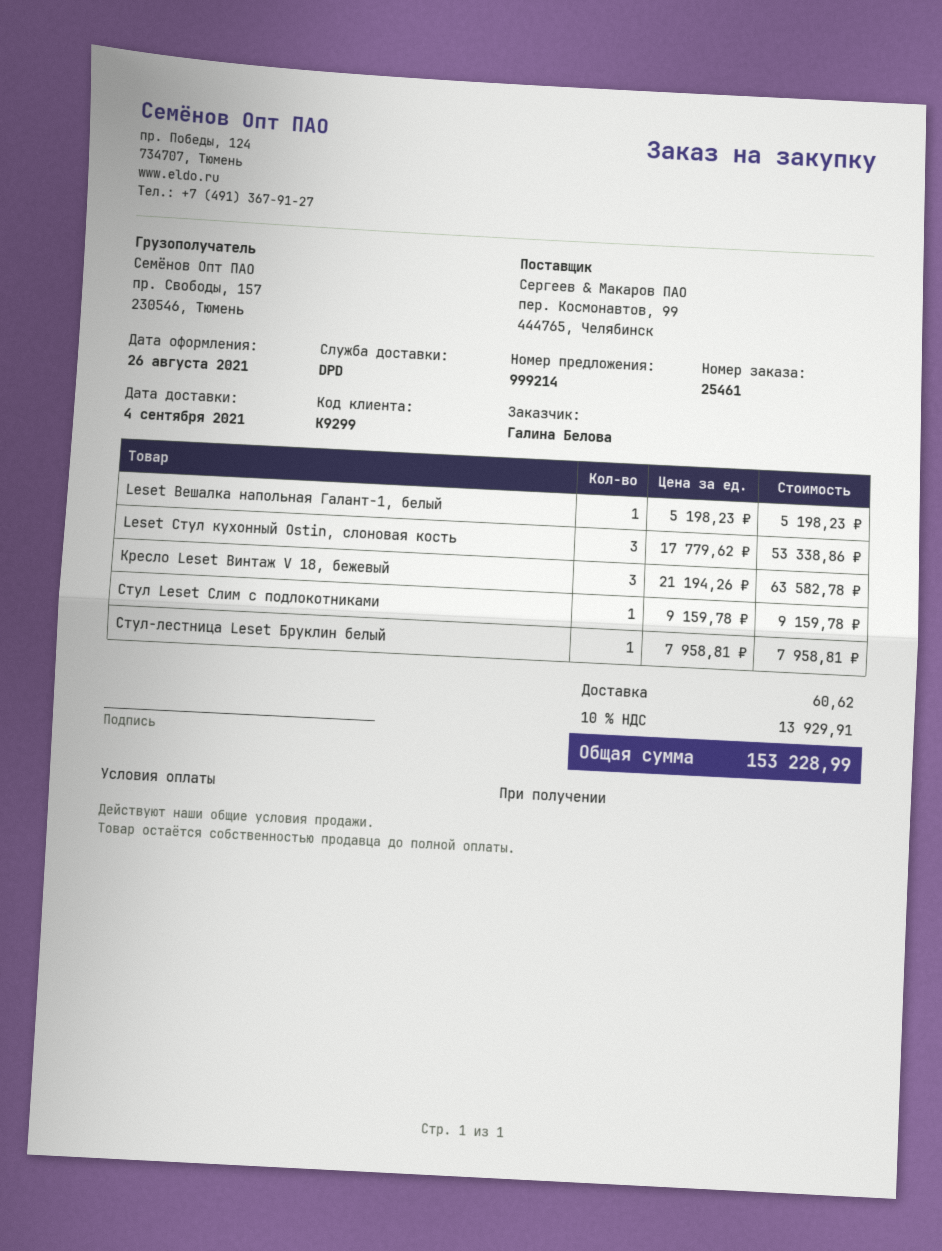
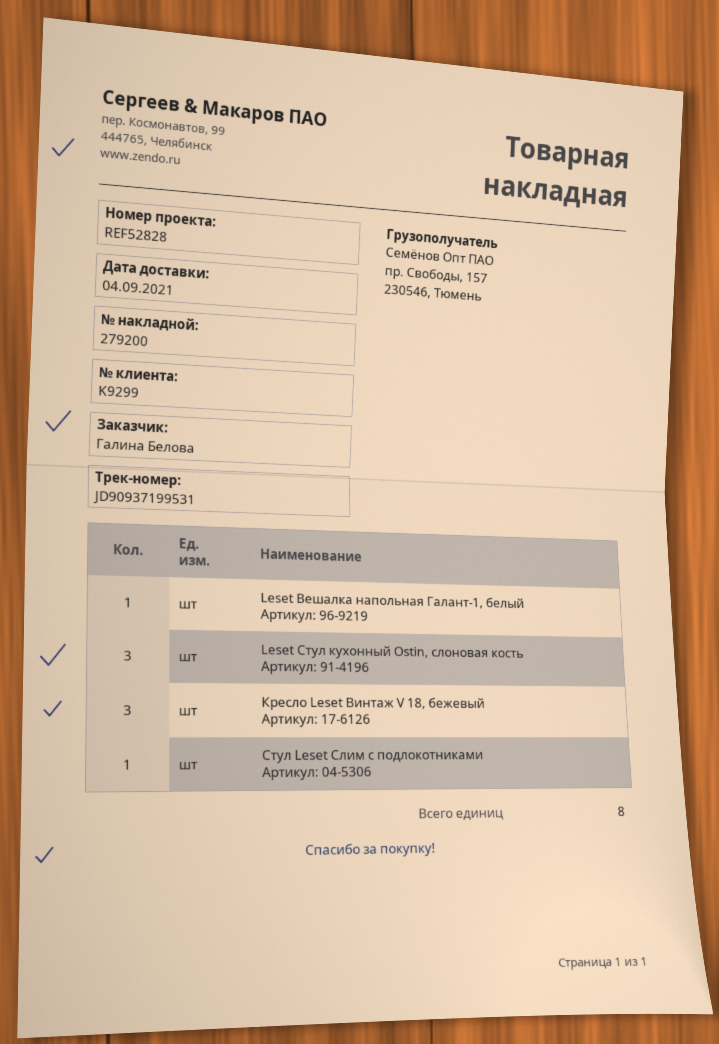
Стул-лестница Leset Бруклин белый: 1 -> none

